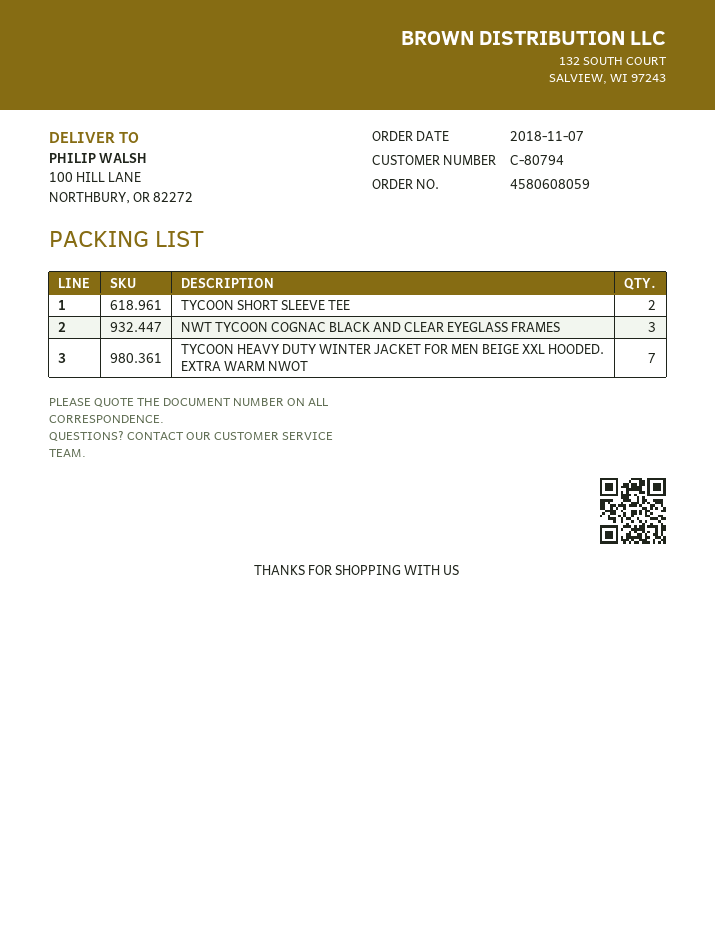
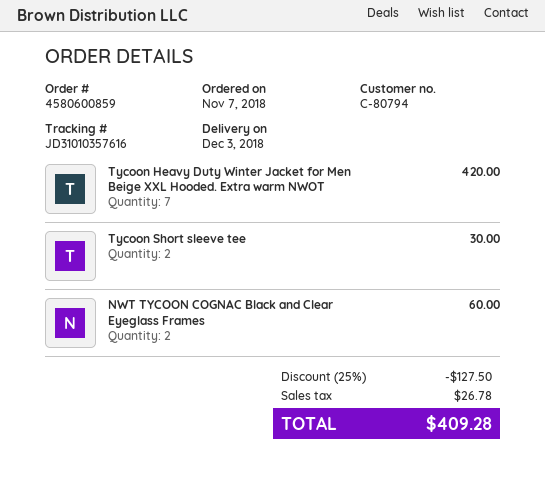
order number: 4580608059 -> 4580600859
NWT TYCOON COGNAC BLACK AND CLEAR EYEGLASS FRAMES: 3 -> 2

